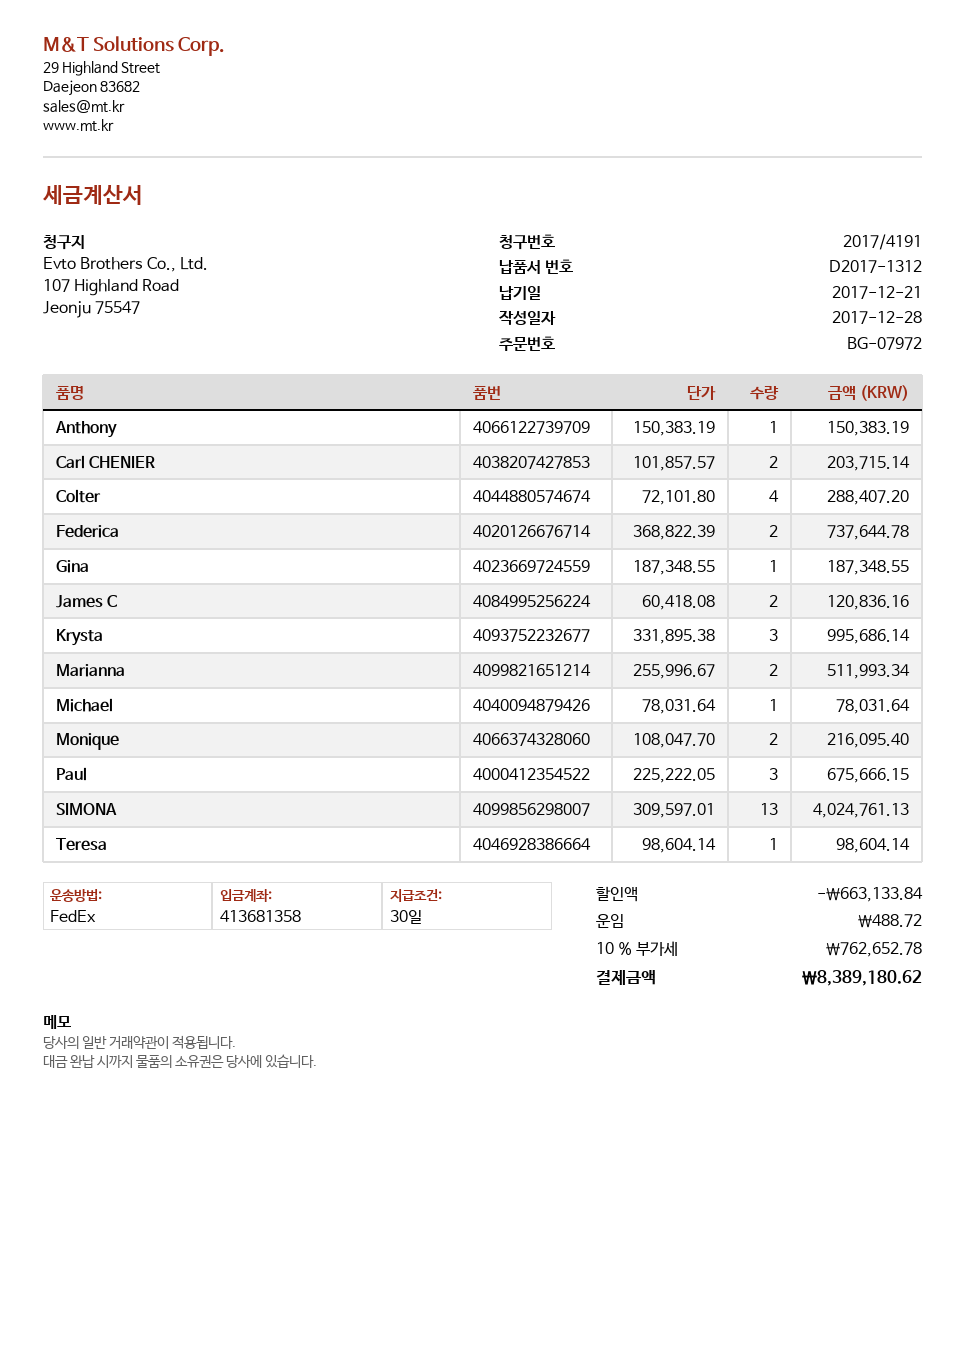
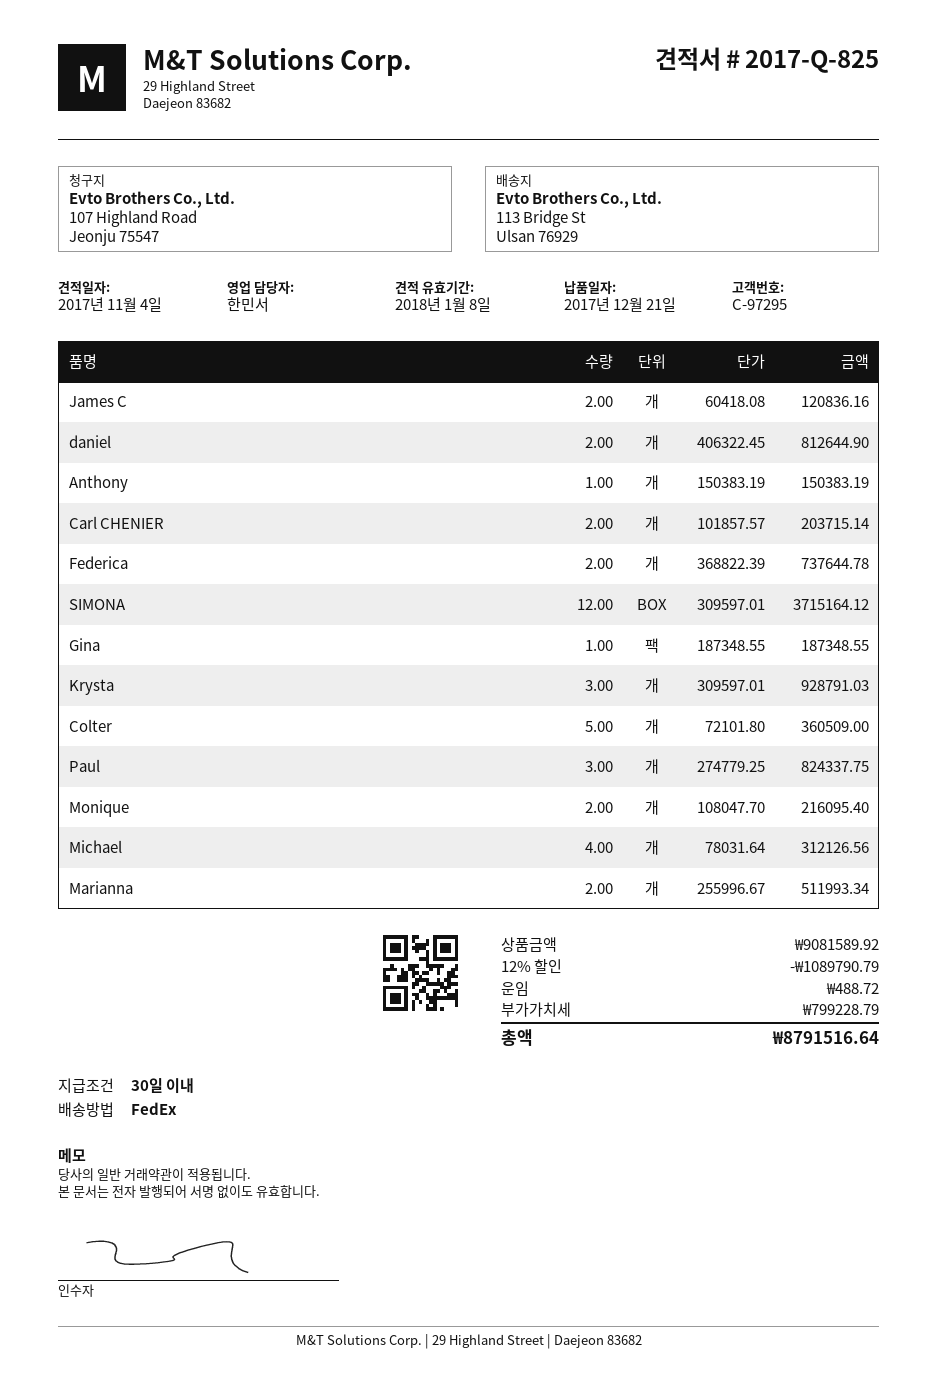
Colter: 4 x 72101.80 = 288407.20 -> 5 x 72101.80 = 360509.00
Krysta: 3 x 331895.38 = 995686.14 -> 3 x 309597.01 = 928791.03
Michael: 1 x 78031.64 = 78031.64 -> 4 x 78031.64 = 312126.56
Paul: 3 x 225222.05 = 675666.15 -> 3 x 274779.25 = 824337.75
SIMONA: 13 x 309597.01 = 4024761.13 -> 12 x 309597.01 = 3715164.12
Teresa: 1 x 98604.14 = 98604.14 -> none
daniel: none -> 2 x 406322.45 = 812644.90
discount: 663133.84 -> 1089790.79
tax: 762652.78 -> 799228.79
total: 8389180.62 -> 8791516.64

